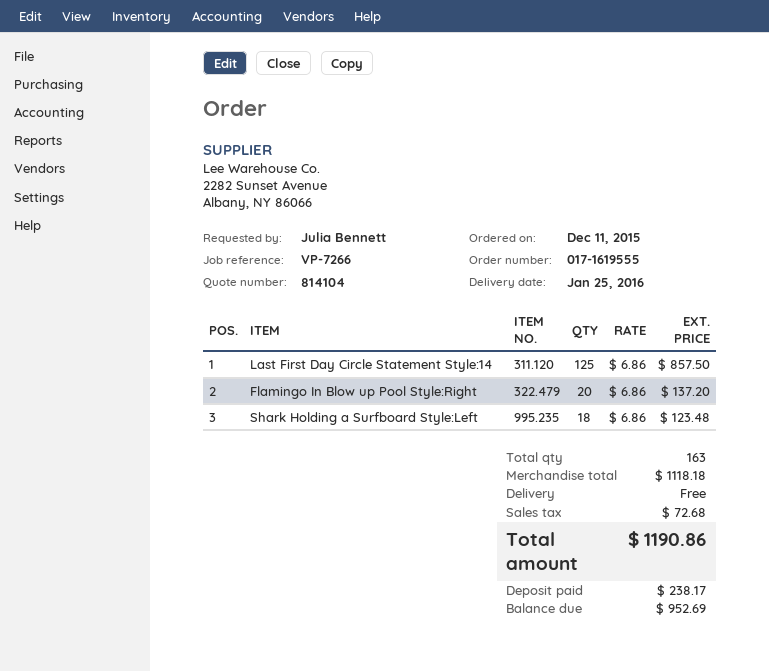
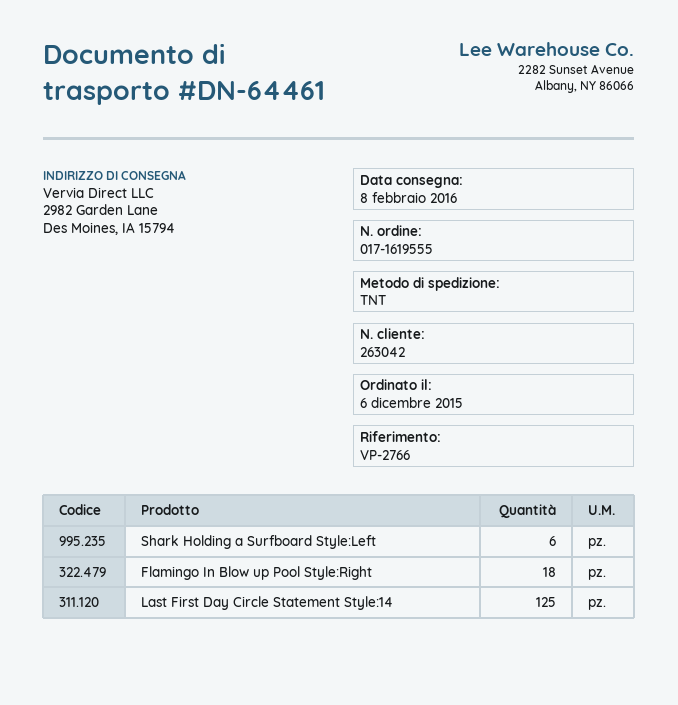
order date: 2015-12-11 -> 2015-12-06
delivery date: 2016-01-25 -> 2016-02-08
reference: VP-7266 -> VP-2766
Flamingo In Blow up Pool Style:Right: 20 -> 18
Shark Holding a Surfboard Style:Left: 18 -> 6

